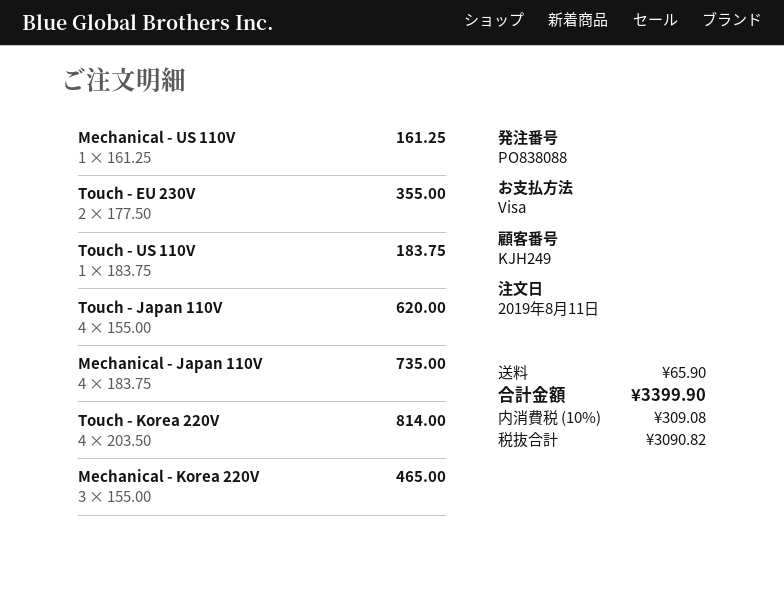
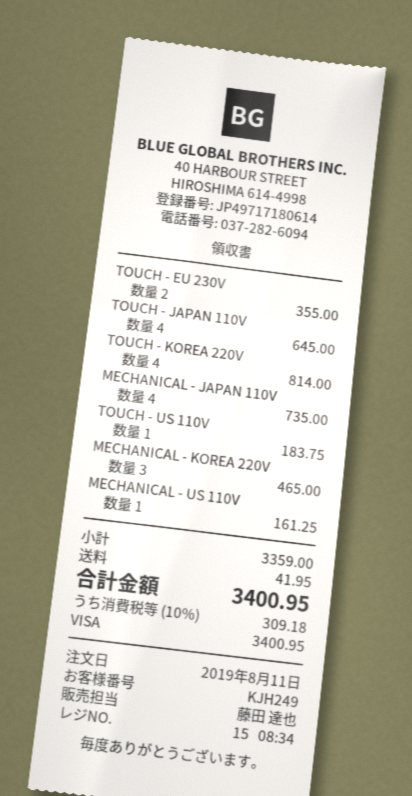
Touch - Japan 110V: 4 for 620.00 -> 4 for 645.00
shipping: 65.90 -> 41.95
tax: 10% = 309.08 -> 10% = 309.18
total: 3399.90 -> 3400.95

